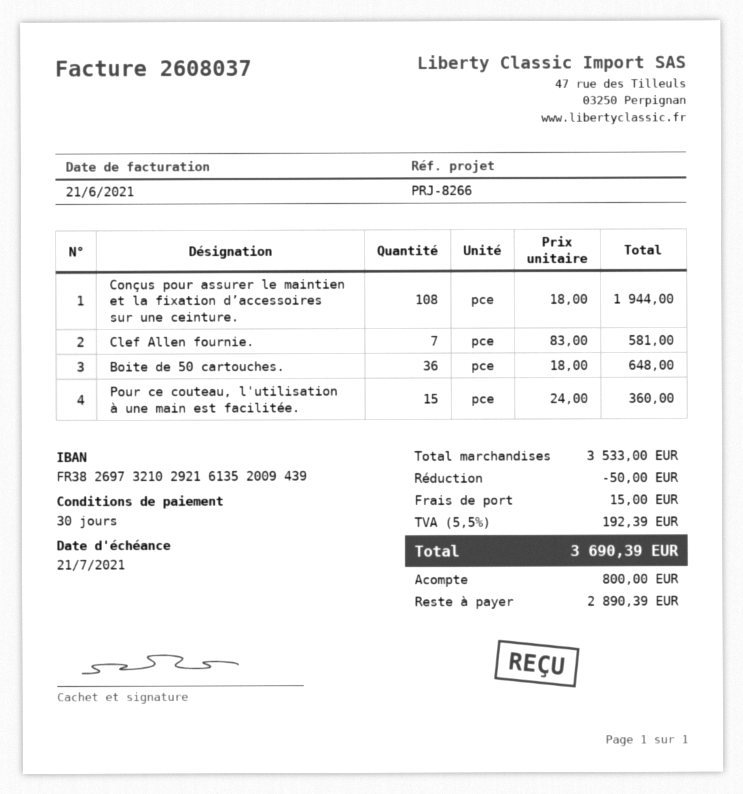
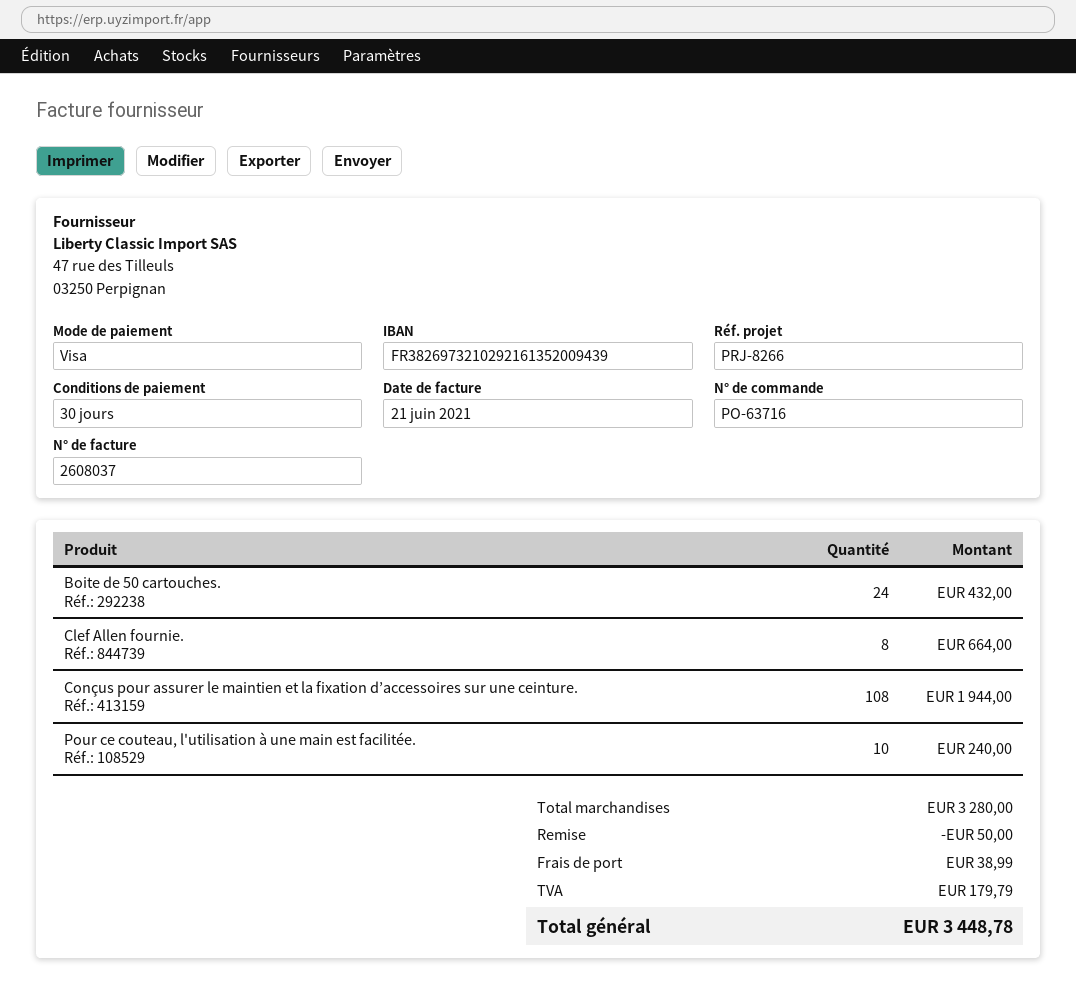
Clef Allen fournie.: 7 for 581.00 -> 8 for 664.00
Boite de 50 cartouches.: 36 for 648.00 -> 24 for 432.00
Pour ce couteau, l'utilisation à une main est facilitée.: 15 for 360.00 -> 10 for 240.00
subtotal: 3533.00 -> 3280.00
shipping: 15.00 -> 38.99
tax: 192.39 -> 179.79
total: 3690.39 -> 3448.78

